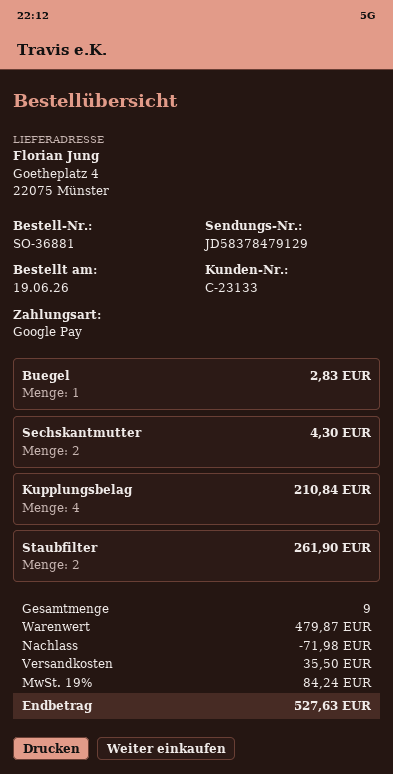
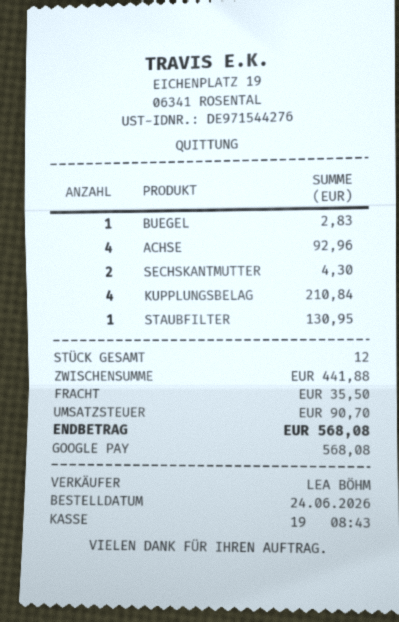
order date: 2026-06-19 -> 2026-06-24
Staubfilter: 2 for 261.90 -> 1 for 130.95
ACHSE: none -> 4 for 92.96
total quantity: 9 -> 12
subtotal: 479.87 -> 441.88
discount: 71.98 -> none
tax: 84.24 -> 90.70
total: 527.63 -> 568.08

